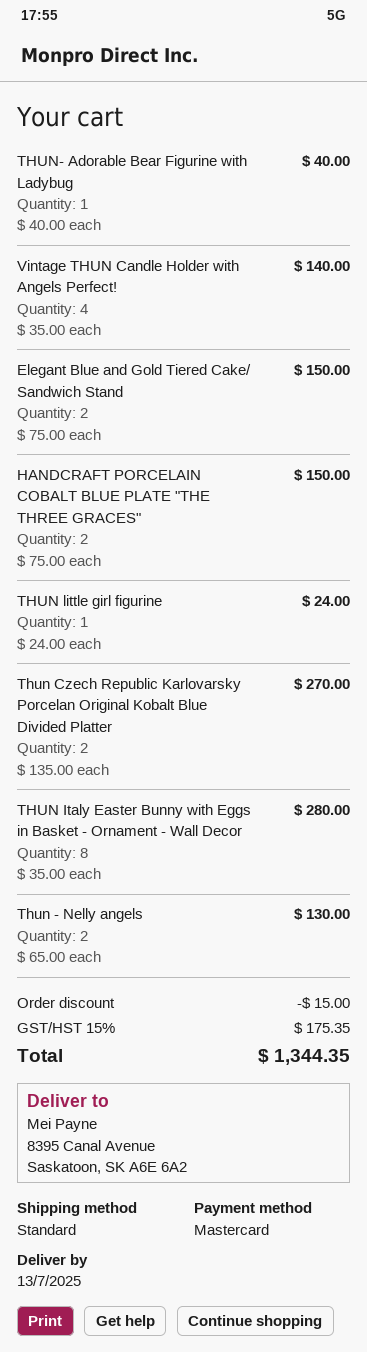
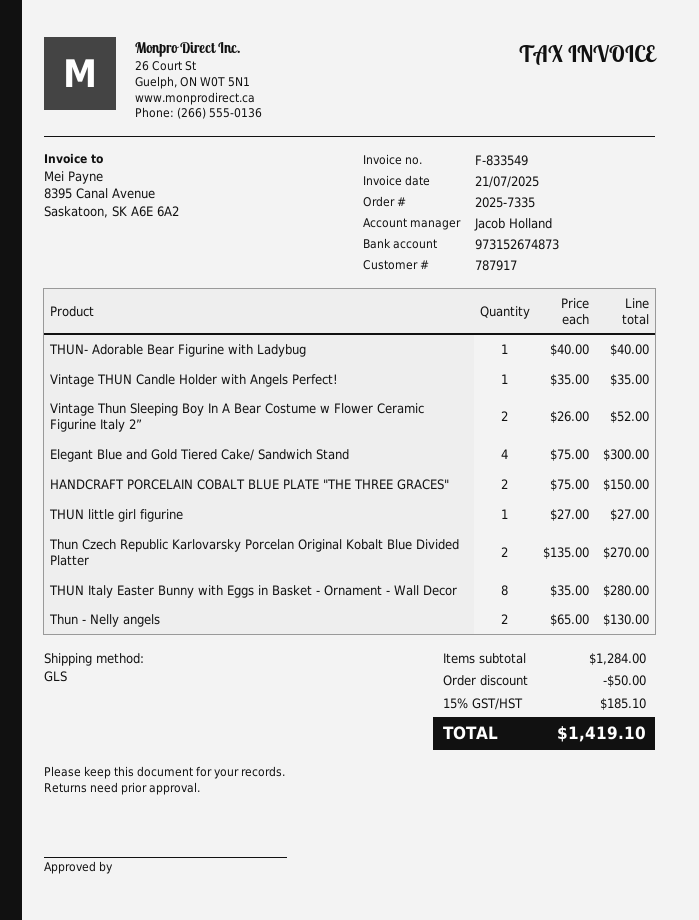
shipping method: standard -> GLS
Vintage THUN Candle Holder with Angels Perfect!: 4 x 35.00 = 140.00 -> 1 x 35.00 = 35.00
Elegant Blue and Gold Tiered Cake/ Sandwich Stand: 2 x 75.00 = 150.00 -> 4 x 75.00 = 300.00
THUN little girl figurine: 1 x 24.00 = 24.00 -> 1 x 27.00 = 27.00
Vintage Thun Sleeping Boy In A Bear Costume w Flower Ceramic Figurine Italy 2”: none -> 2 x 26.00 = 52.00
discount: 15.00 -> 50.00
tax: 15% = 175.35 -> 15% = 185.10
total: 1344.35 -> 1419.10

